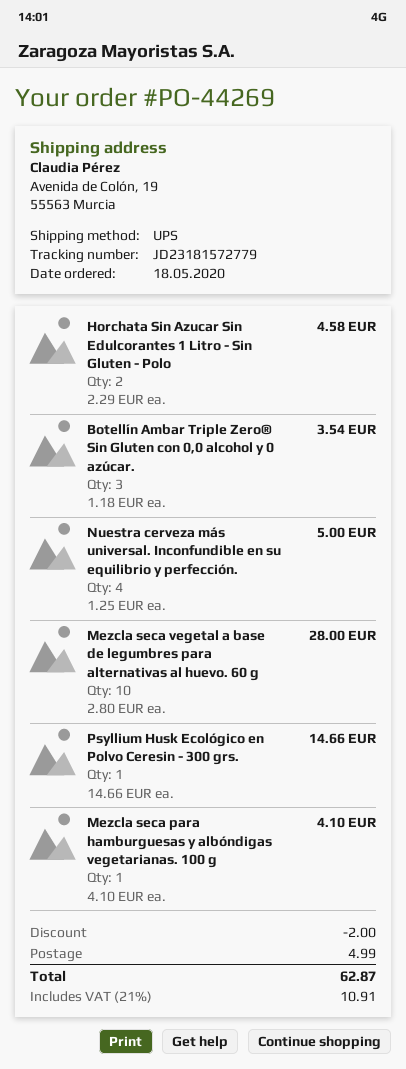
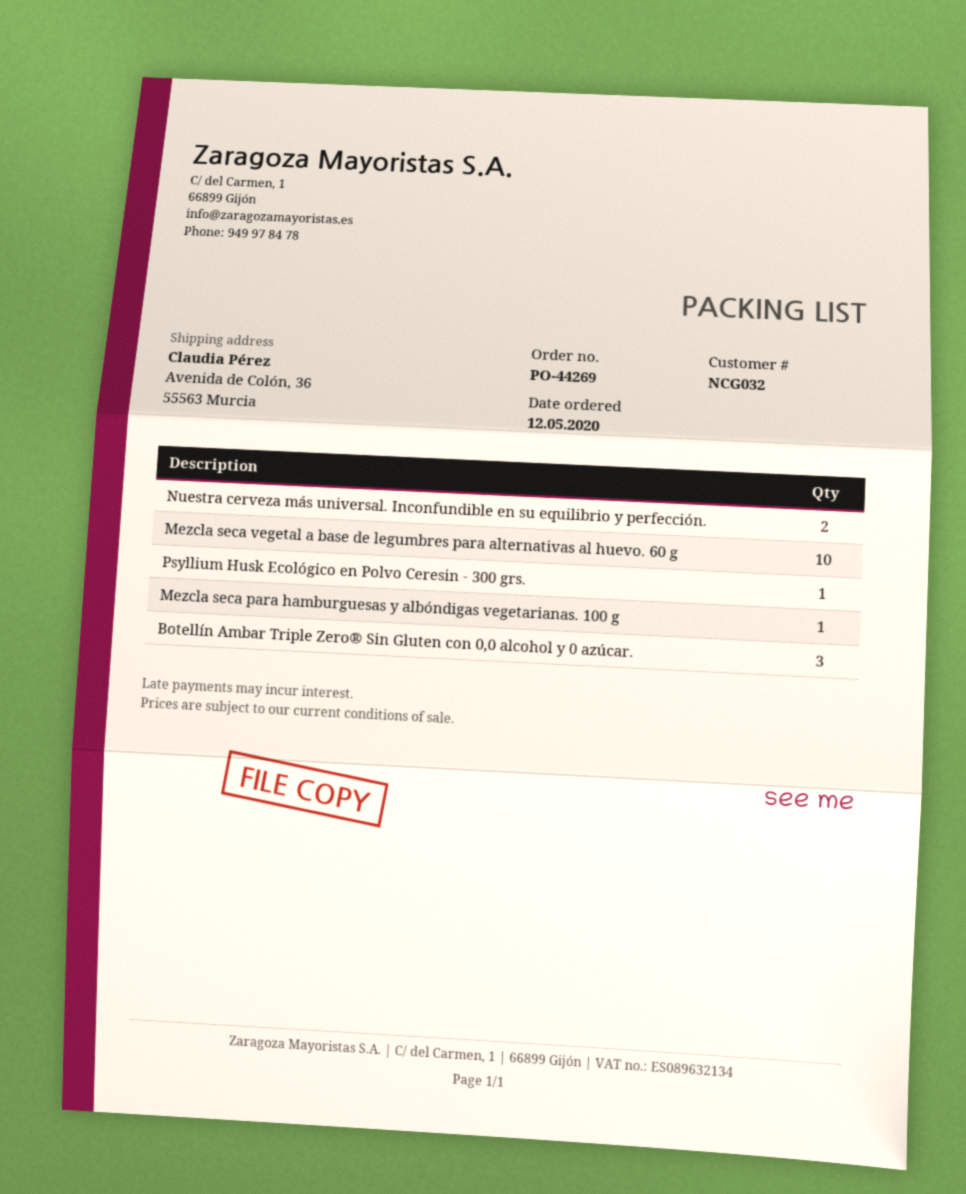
order date: 2020-05-18 -> 2020-05-12
ship to: Avenida de Colón, 19, 55563 Murcia -> Avenida de Colón, 36, 55563 Murcia
Horchata Sin Azucar Sin Edulcorantes 1 Litro - Sin Gluten - Polo: 2 -> none
Nuestra cerveza más universal. Inconfundible en su equilibrio y perfección.: 4 -> 2

